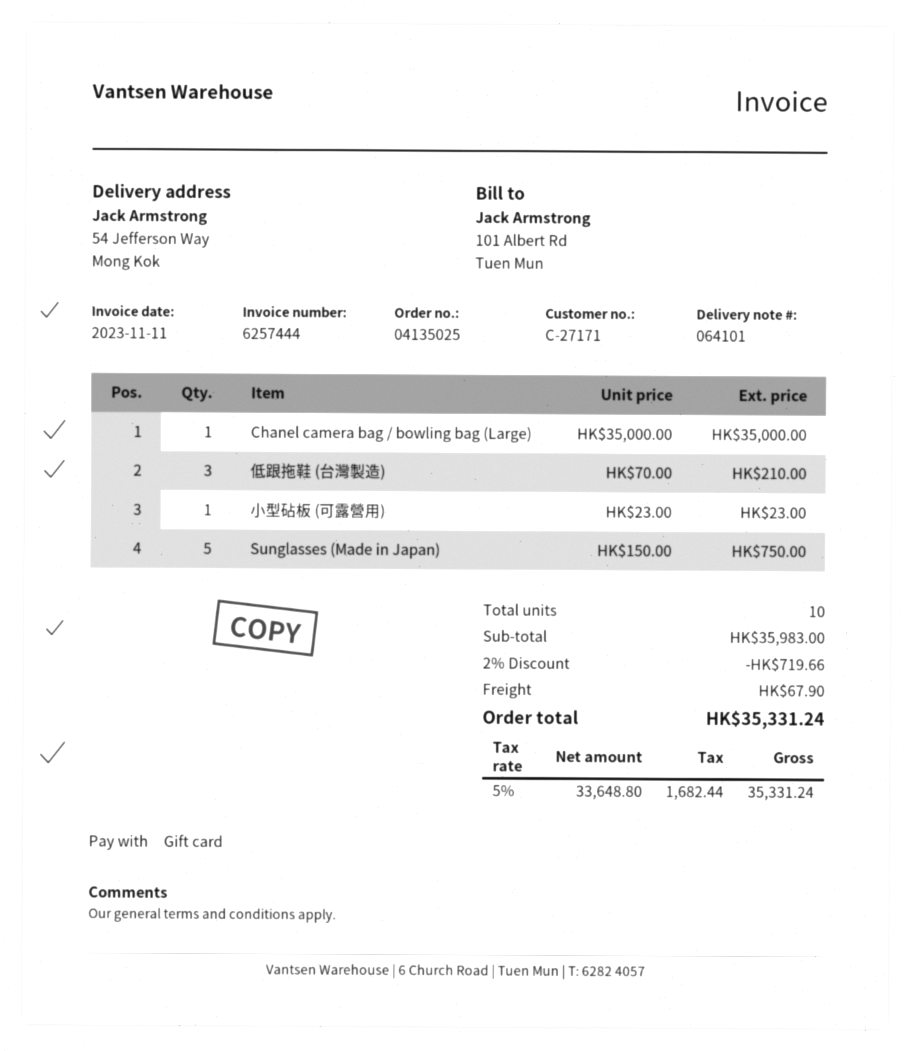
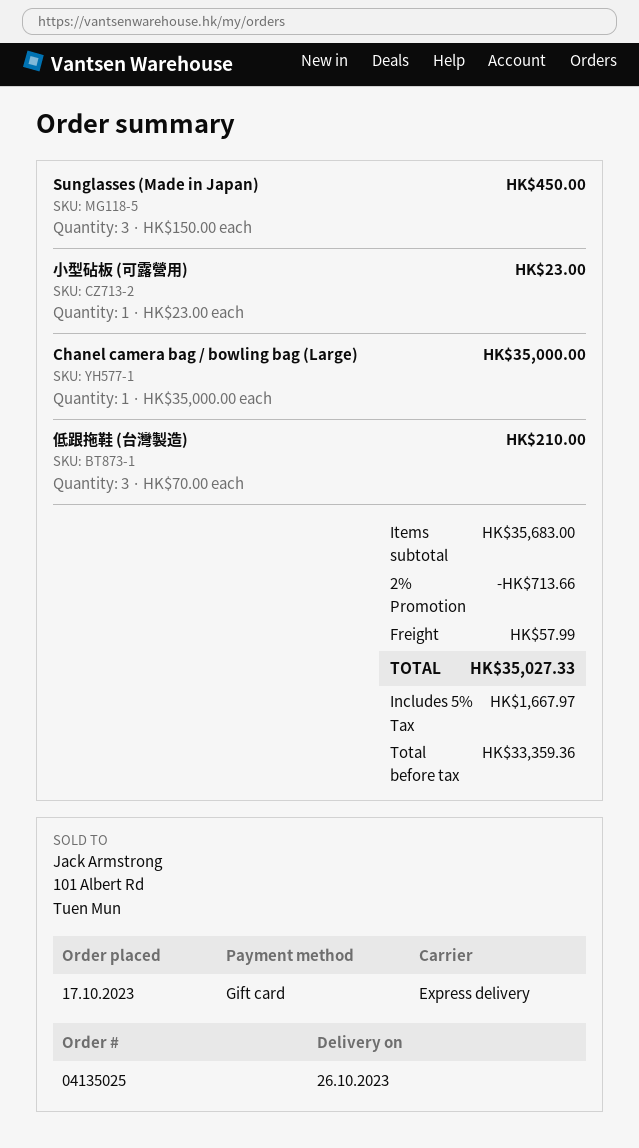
Sunglasses (Made in Japan): 5 x 150.00 = 750.00 -> 3 x 150.00 = 450.00
subtotal: 35983.00 -> 35683.00
discount: 2% = 719.66 -> 2% = 713.66
shipping: 67.90 -> 57.99
net: 33648.80 -> 33359.36
tax: 5% = 1682.44 -> 5% = 1667.97
total: 35331.24 -> 35027.33

